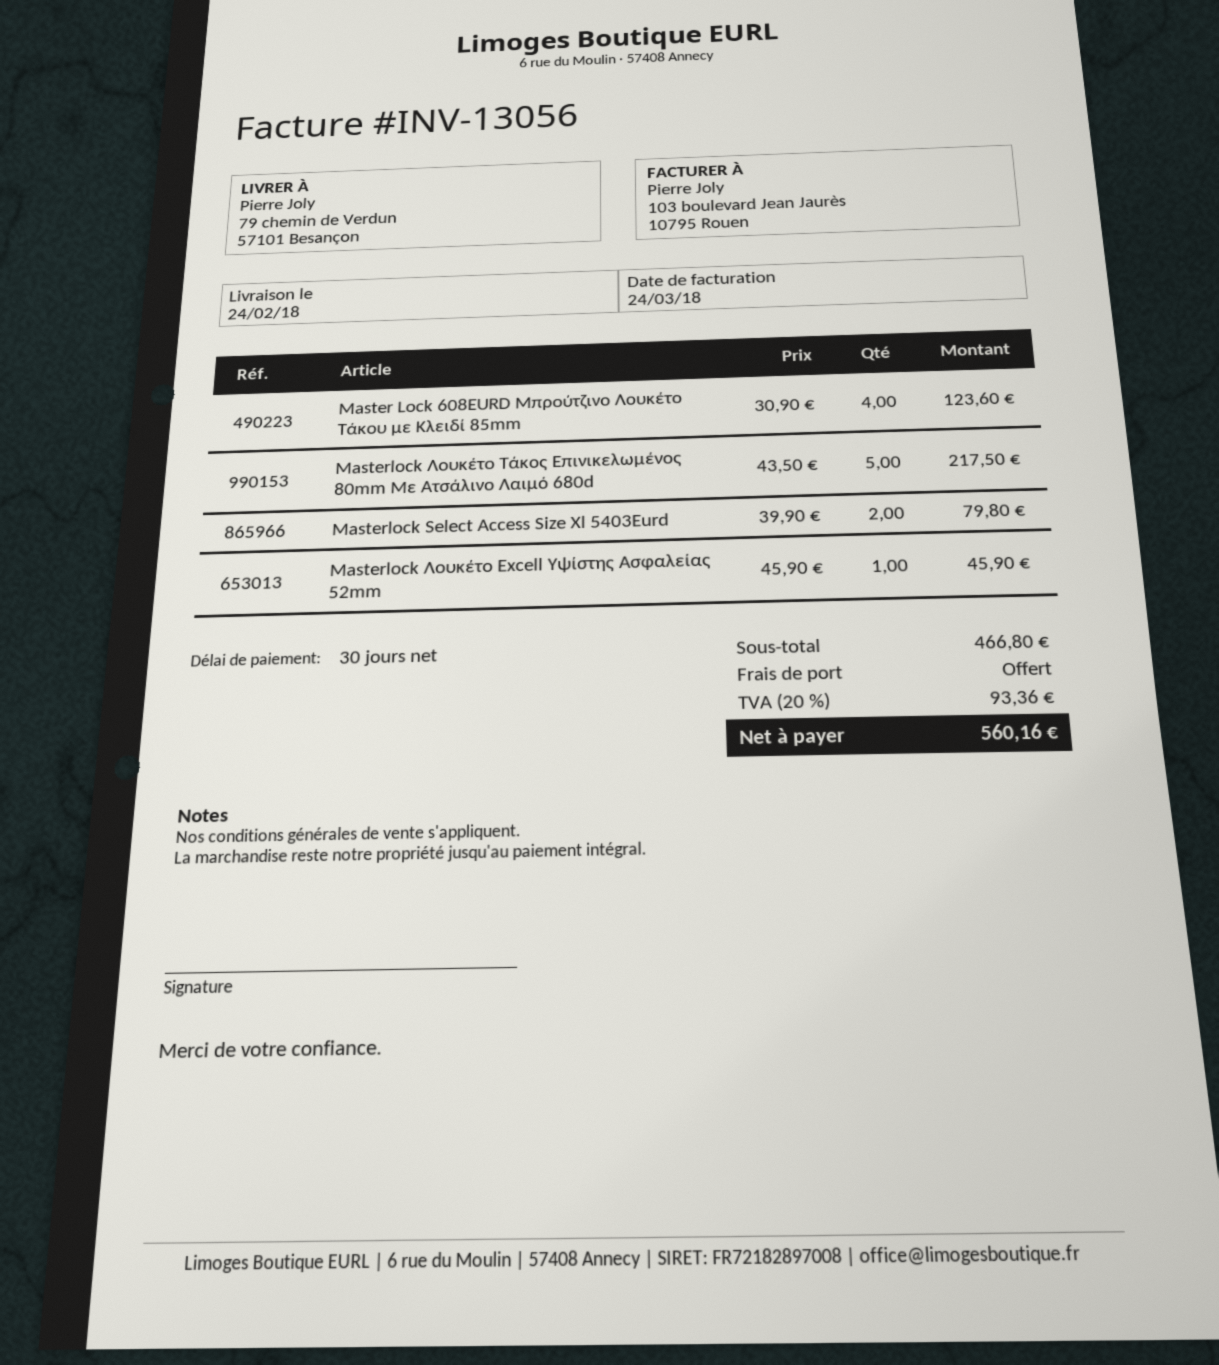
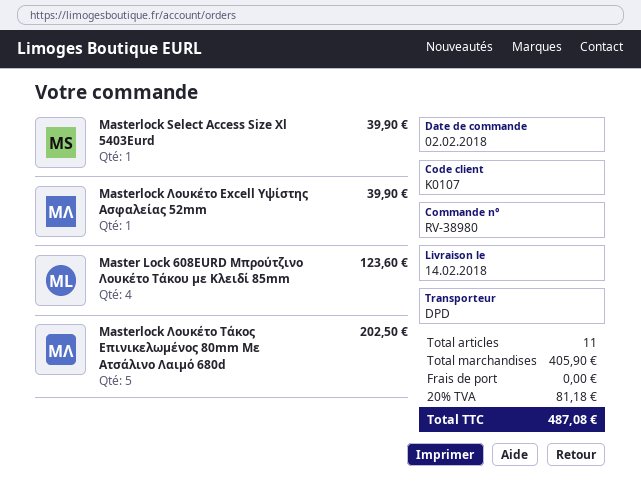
delivery date: 2018-02-24 -> 2018-02-14
Masterlock Λουκέτο Τάκος Επινικελωμένος 80mm Με Ατσάλινο Λαιμό 680d: 5 for 217.50 -> 5 for 202.50
Masterlock Select Access Size Xl 5403Eurd: 2 for 79.80 -> 1 for 39.90
Masterlock Λουκέτο Excell Υψίστης Ασφαλείας 52mm: 1 for 45.90 -> 1 for 39.90
subtotal: 466.80 -> 405.90
tax: 20% = 93.36 -> 20% = 81.18
total: 560.16 -> 487.08

